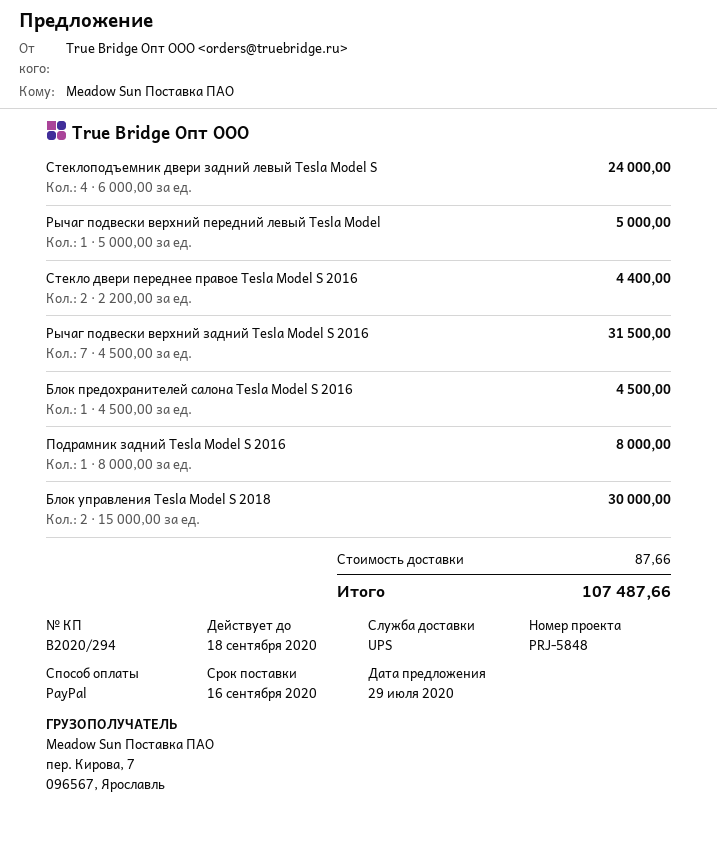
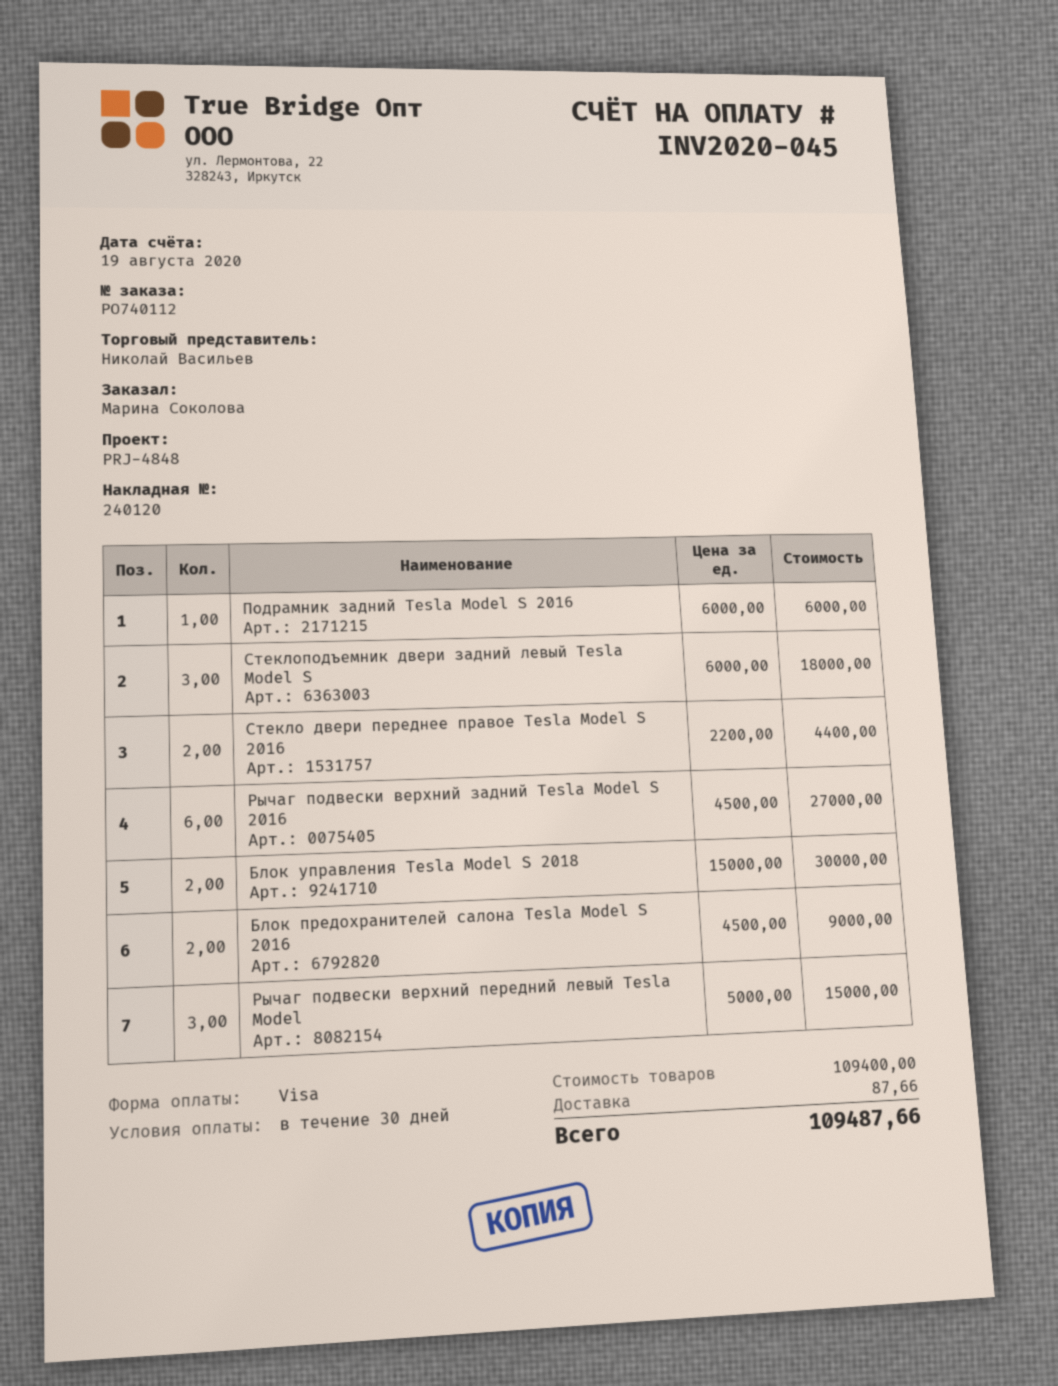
reference: PRJ-5848 -> PRJ-4848
payment method: PayPal -> Visa
Стеклоподъемник двери задний левый Tesla Model S: 4 x 6000.00 = 24000.00 -> 3 x 6000.00 = 18000.00
Рычаг подвески верхний передний левый Tesla Model: 1 x 5000.00 = 5000.00 -> 3 x 5000.00 = 15000.00
Рычаг подвески верхний задний Tesla Model S 2016: 7 x 4500.00 = 31500.00 -> 6 x 4500.00 = 27000.00
Блок предохранителей салона Tesla Model S 2016: 1 x 4500.00 = 4500.00 -> 2 x 4500.00 = 9000.00
Подрамник задний Tesla Model S 2016: 1 x 8000.00 = 8000.00 -> 1 x 6000.00 = 6000.00
total: 107487.66 -> 109487.66

